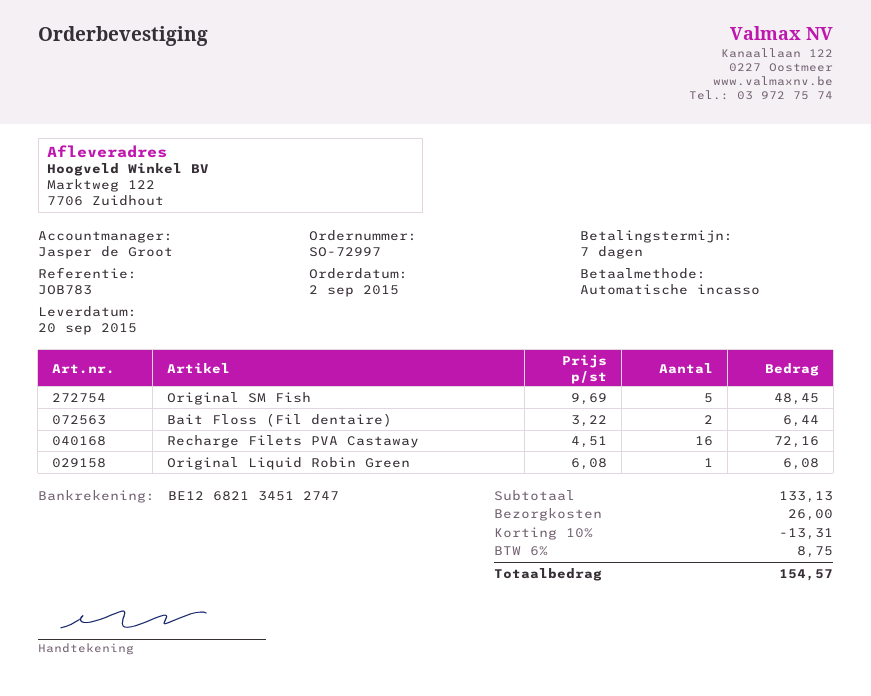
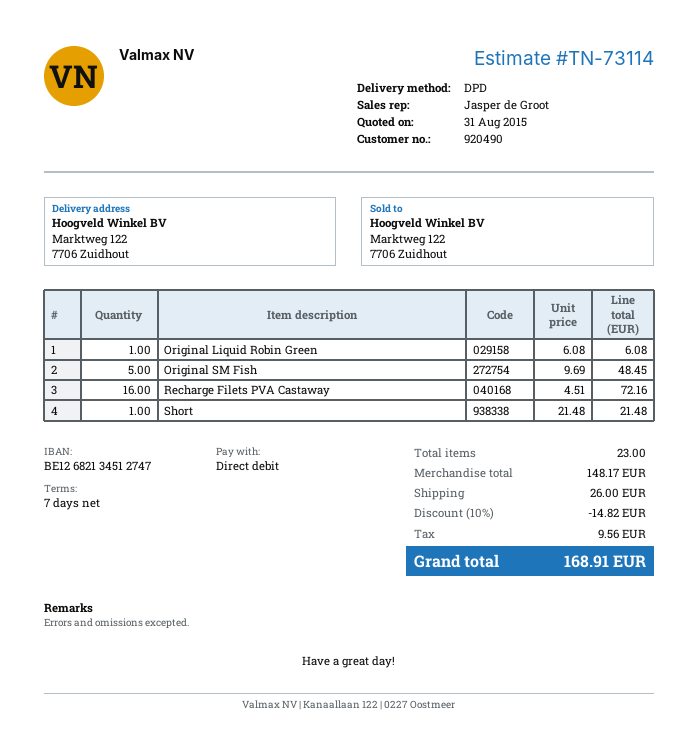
Bait Floss (Fil dentaire): 2 x 3.22 = 6.44 -> none
Short: none -> 1 x 21.48 = 21.48
subtotal: 133.13 -> 148.17
discount: 10% = 13.31 -> 10% = 14.82
tax: 8.75 -> 9.56
total: 154.57 -> 168.91

